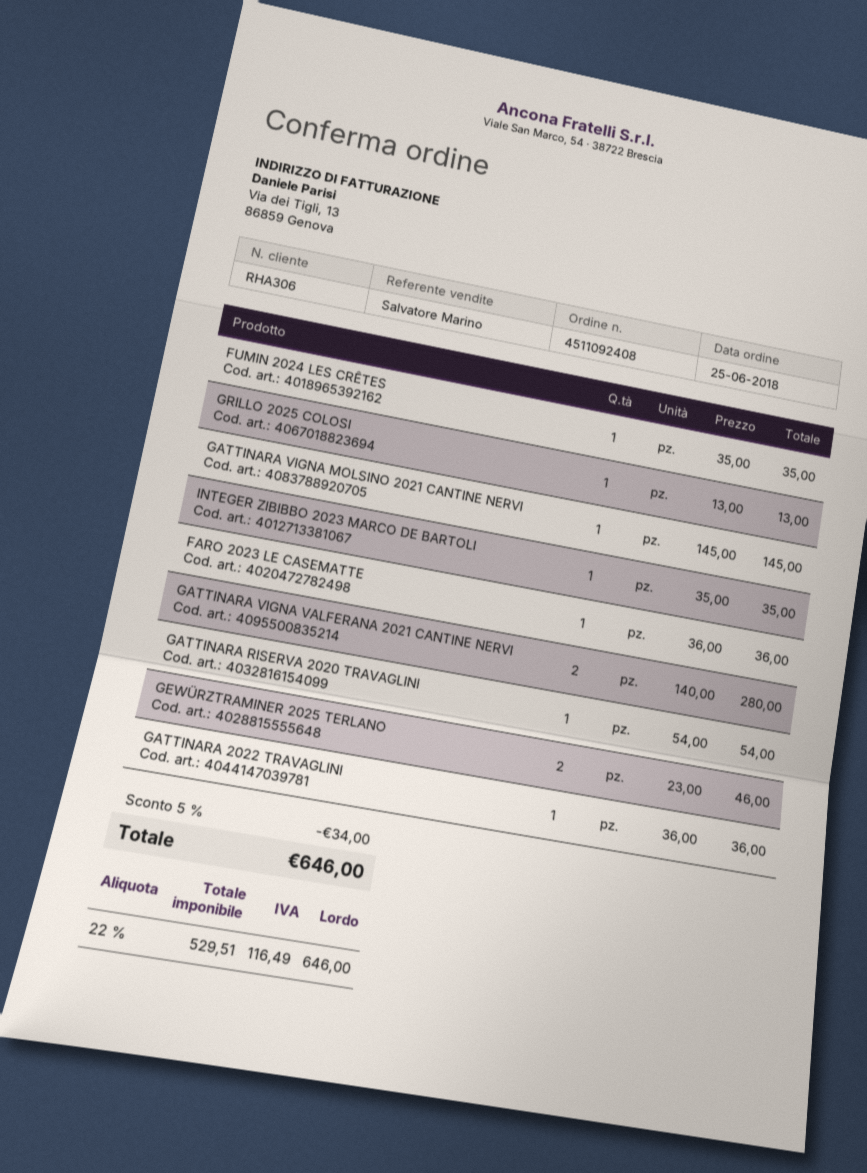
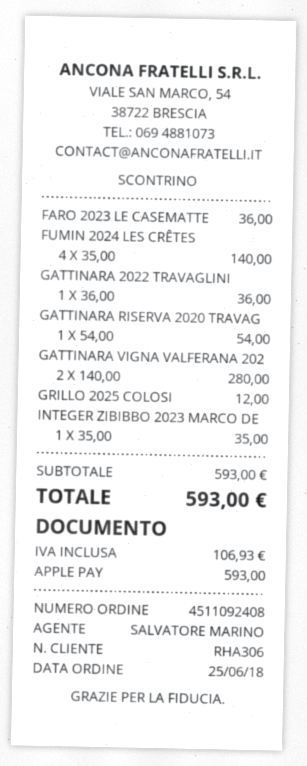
FUMIN 2024 LES CRÊTES: 1 x 35.00 = 35.00 -> 4 x 35.00 = 140.00
GRILLO 2025 COLOSI: 1 x 13.00 = 13.00 -> 1 x 12.00 = 12.00
GATTINARA VIGNA MOLSINO 2021 CANTINE NERVI: 1 x 145.00 = 145.00 -> none
GEWÜRZTRAMINER 2025 TERLANO: 2 x 23.00 = 46.00 -> none
discount: 5% = 34.00 -> none
tax: 116.49 -> 106.93
total: 646.00 -> 593.00

